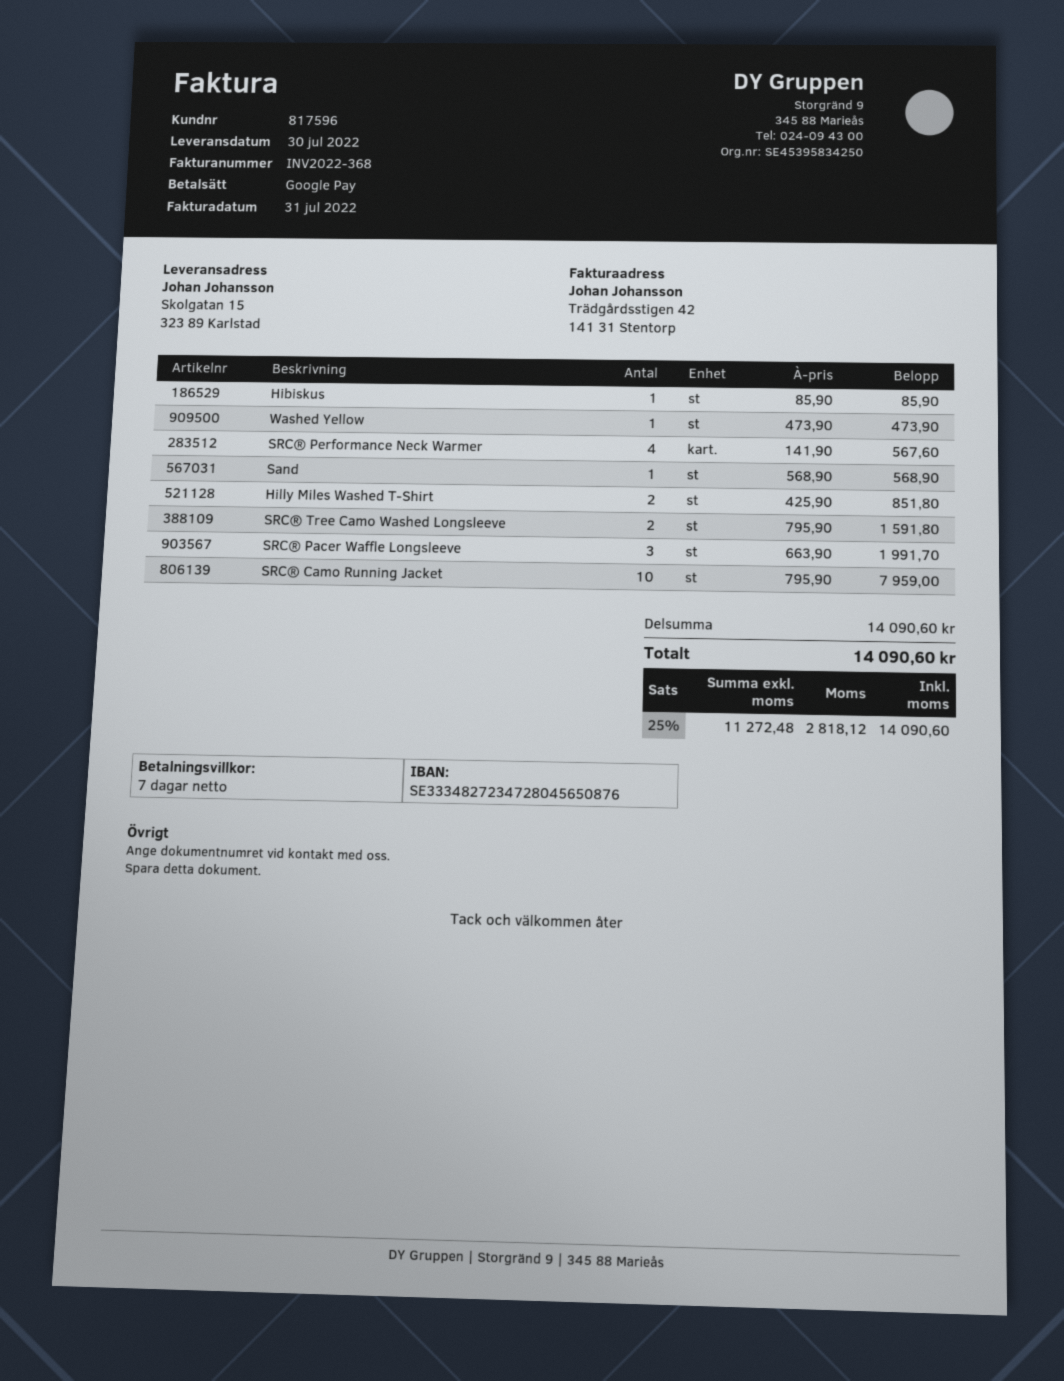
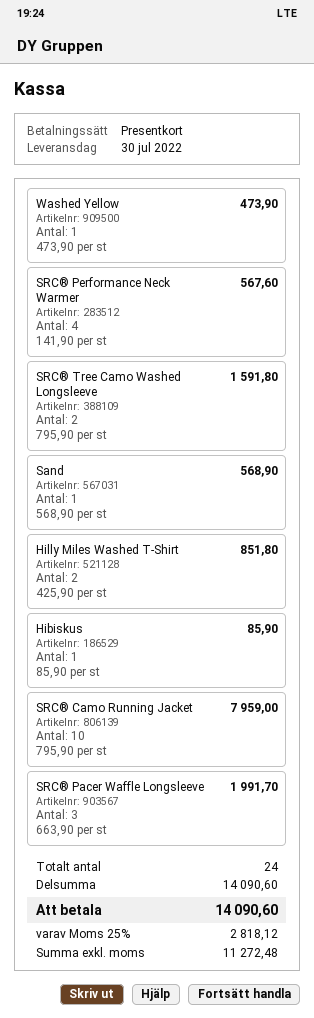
payment method: Google Pay -> gift card

